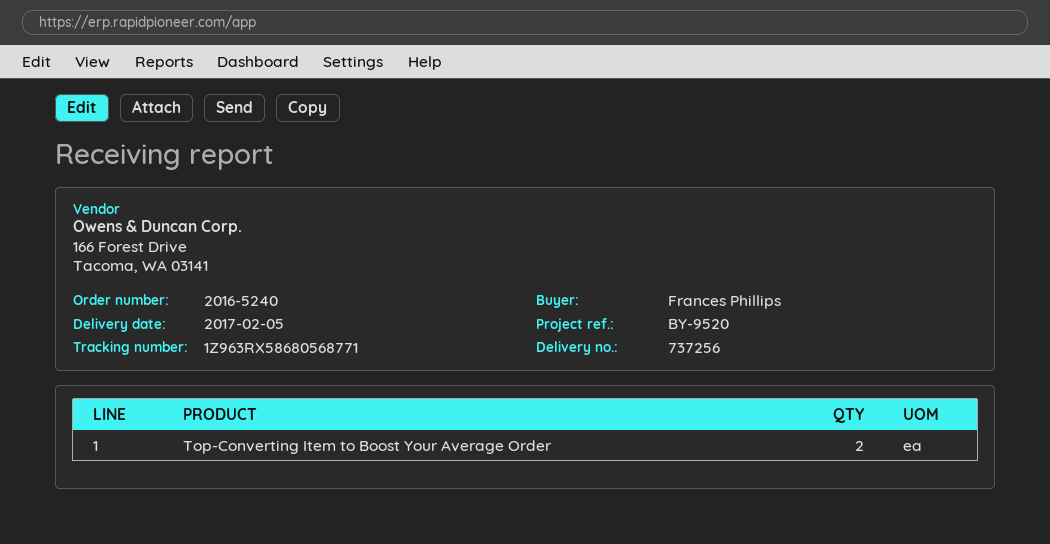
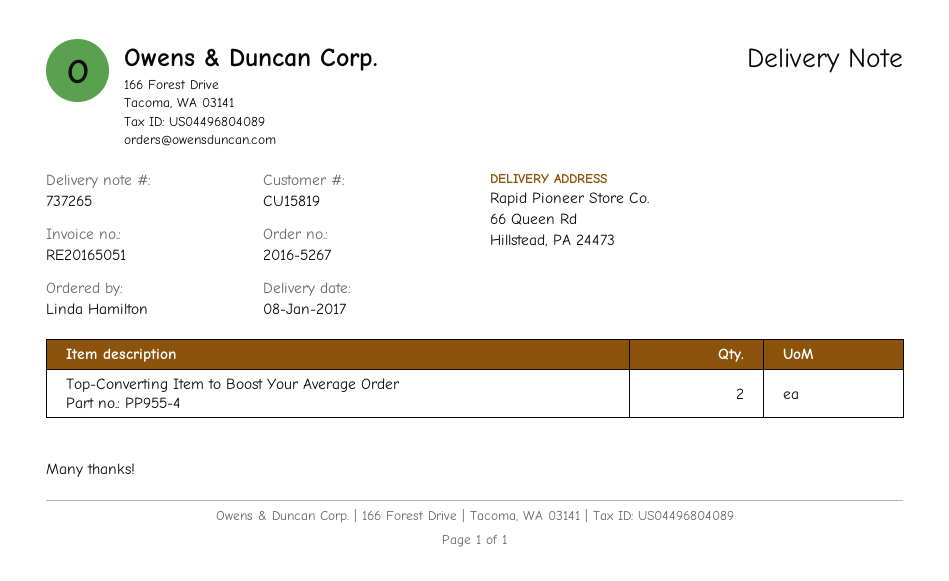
order number: 2016-5240 -> 2016-5267
delivery note number: 737256 -> 737265
delivery date: 2017-02-05 -> 2017-01-08
ordered by: Frances Phillips -> Linda Hamilton

